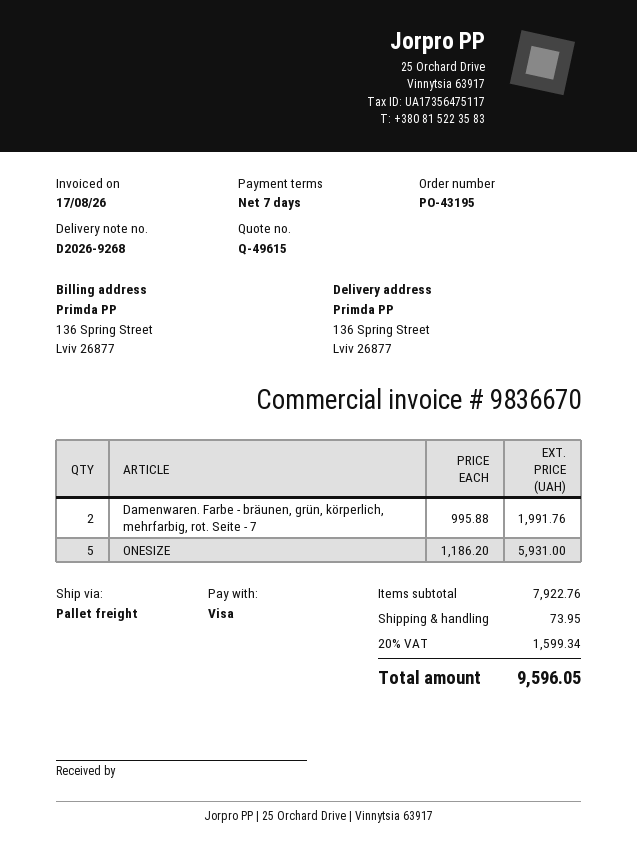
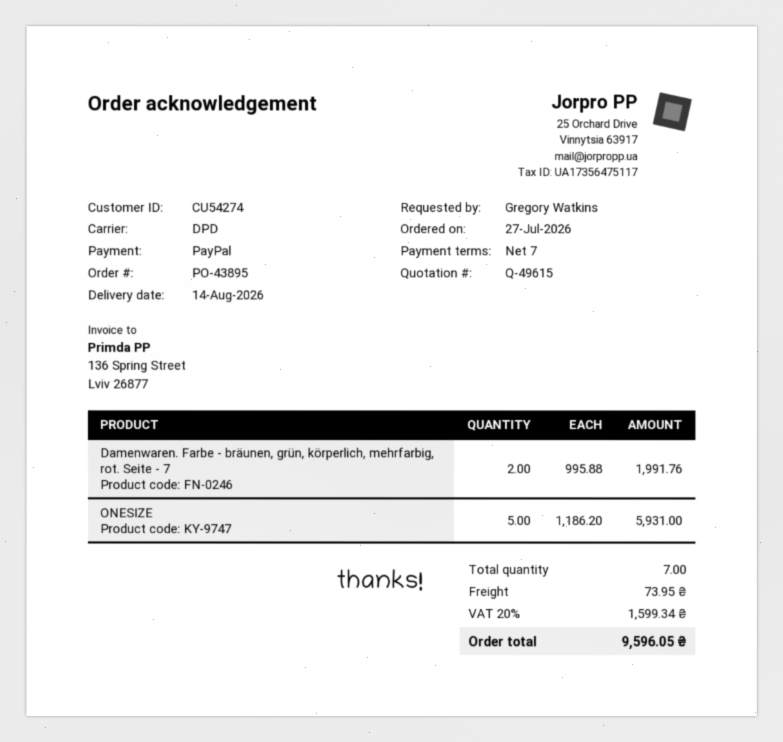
order number: PO-43195 -> PO-43895
payment method: Visa -> PayPal
shipping method: pallet freight -> DPD

